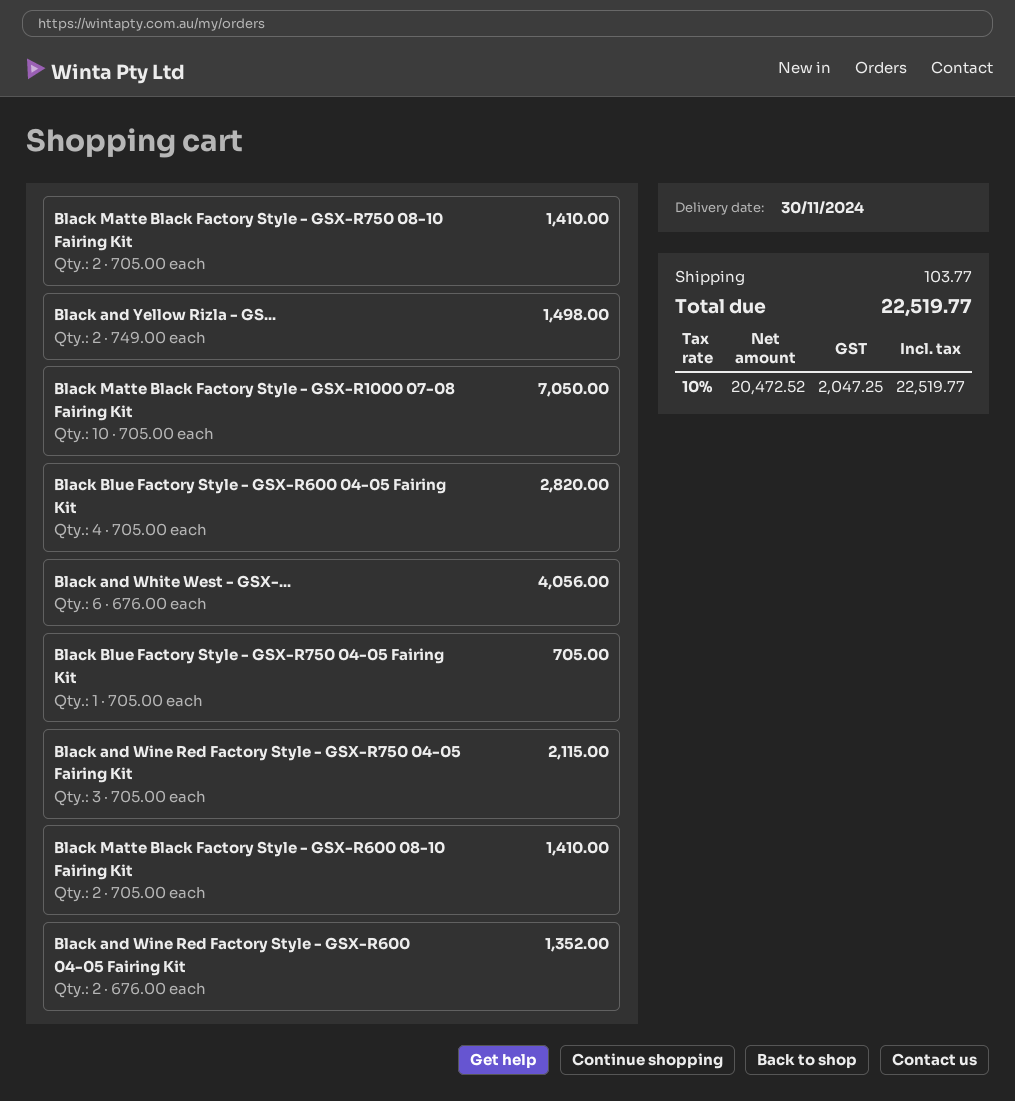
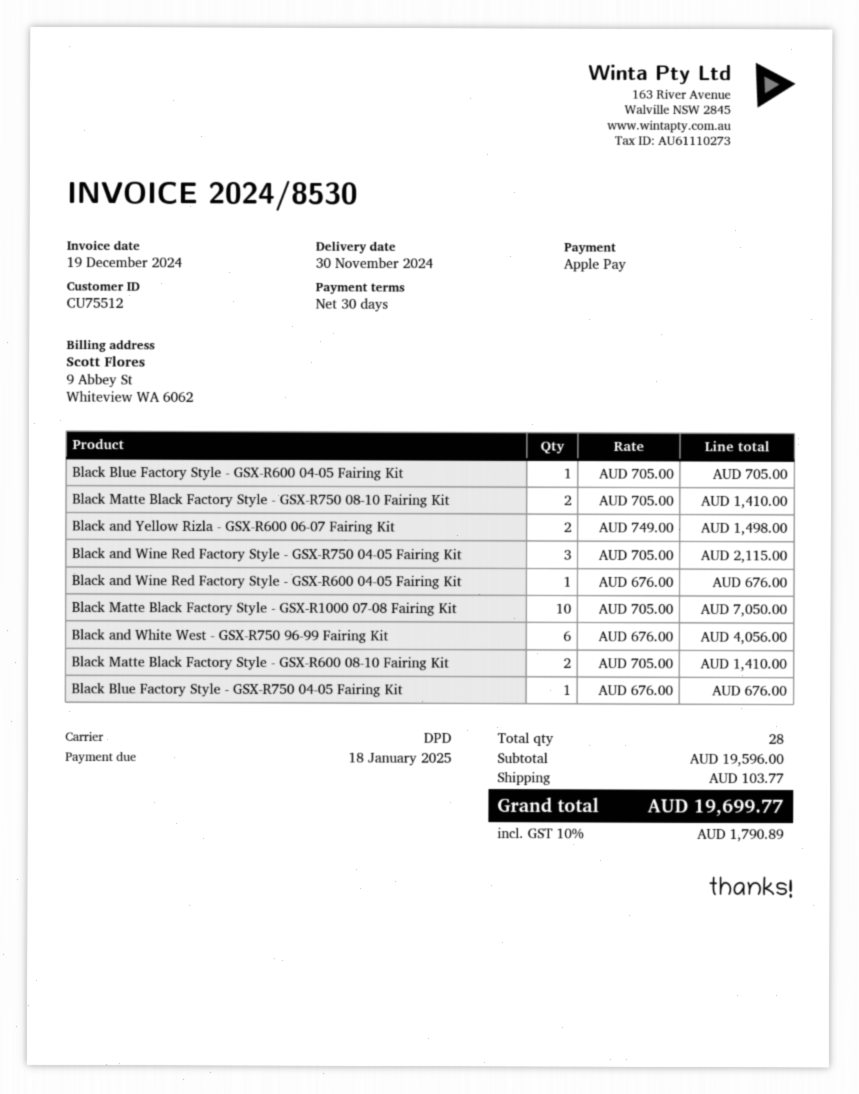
Black Blue Factory Style - GSX-R600 04-05 Fairing Kit: 4 x 705.00 = 2820.00 -> 1 x 705.00 = 705.00
Black Blue Factory Style - GSX-R750 04-05 Fairing Kit: 1 x 705.00 = 705.00 -> 1 x 676.00 = 676.00
Black and Wine Red Factory Style - GSX-R600 04-05 Fairing Kit: 2 x 676.00 = 1352.00 -> 1 x 676.00 = 676.00
tax: 10% = 2047.25 -> 10% = 1790.89
total: 22519.77 -> 19699.77

